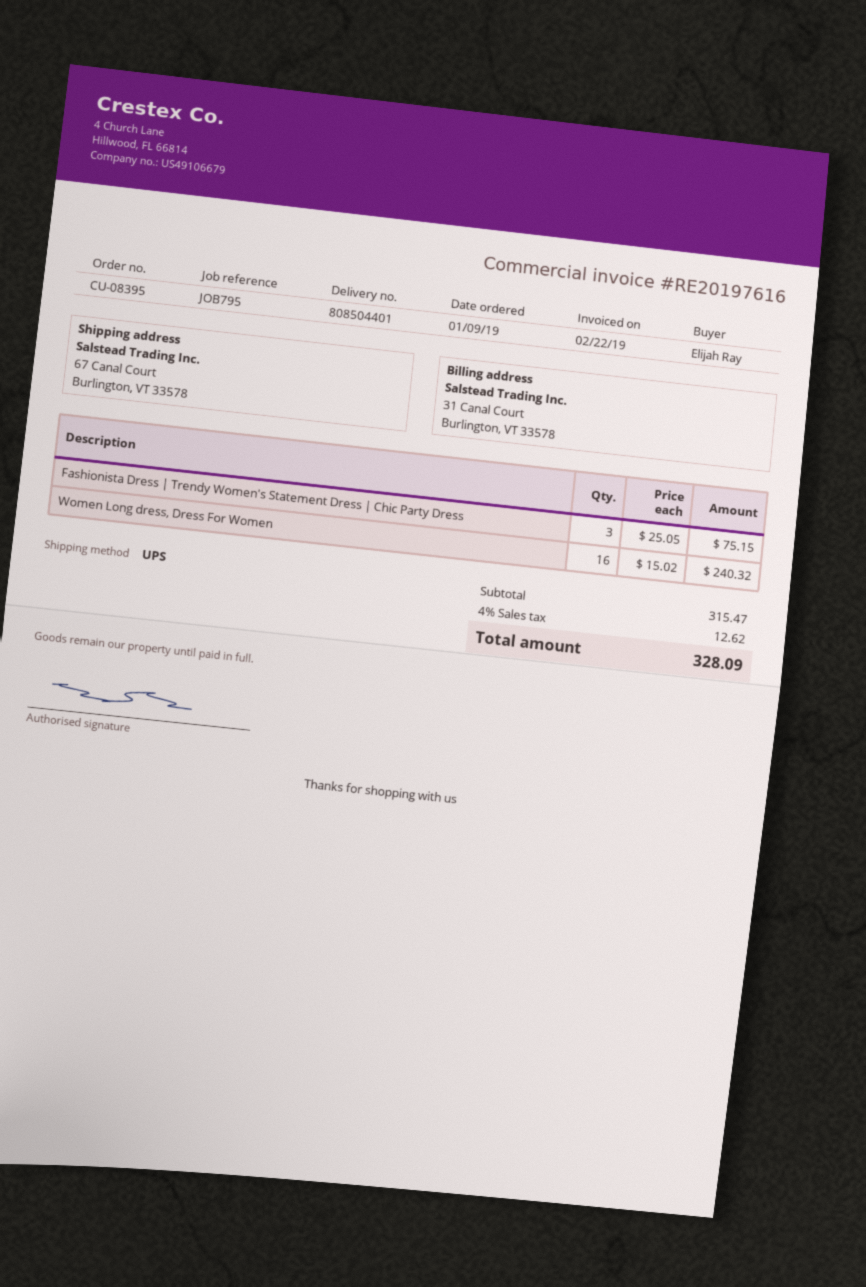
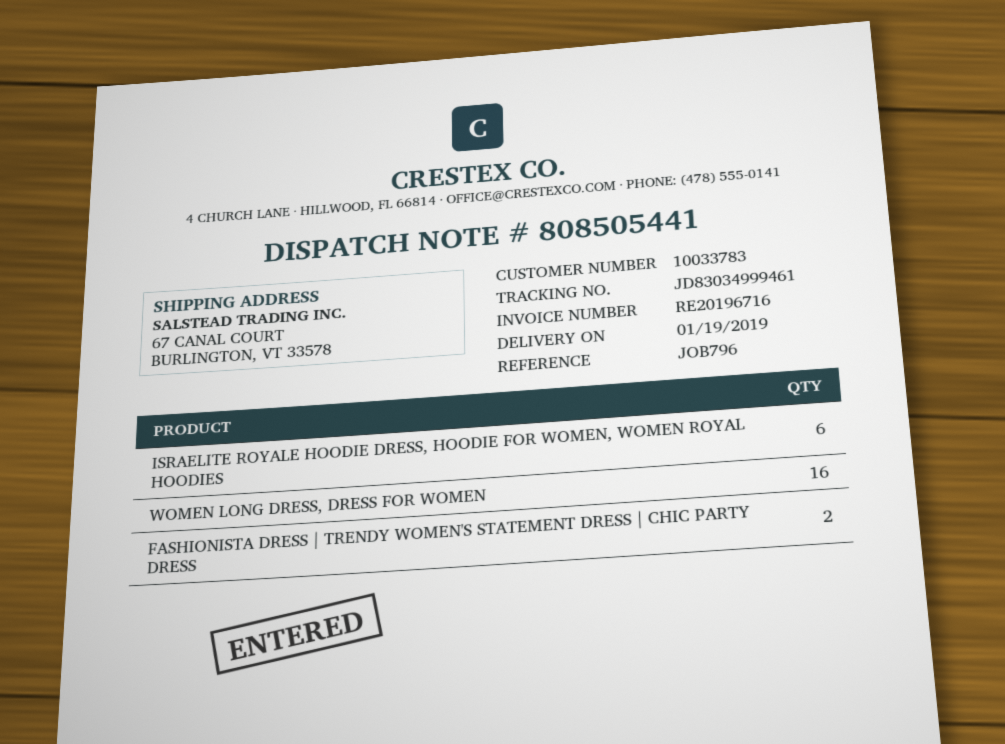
delivery note number: 808504401 -> 808505441
invoice number: RE20197616 -> RE20196716
reference: JOB795 -> JOB796
Fashionista Dress | Trendy Women's Statement Dress | Chic Party Dress: 3 -> 2
ISRAELITE ROYALE HOODIE DRESS, HOODIE FOR WOMEN, WOMEN ROYAL HOODIES: none -> 6

